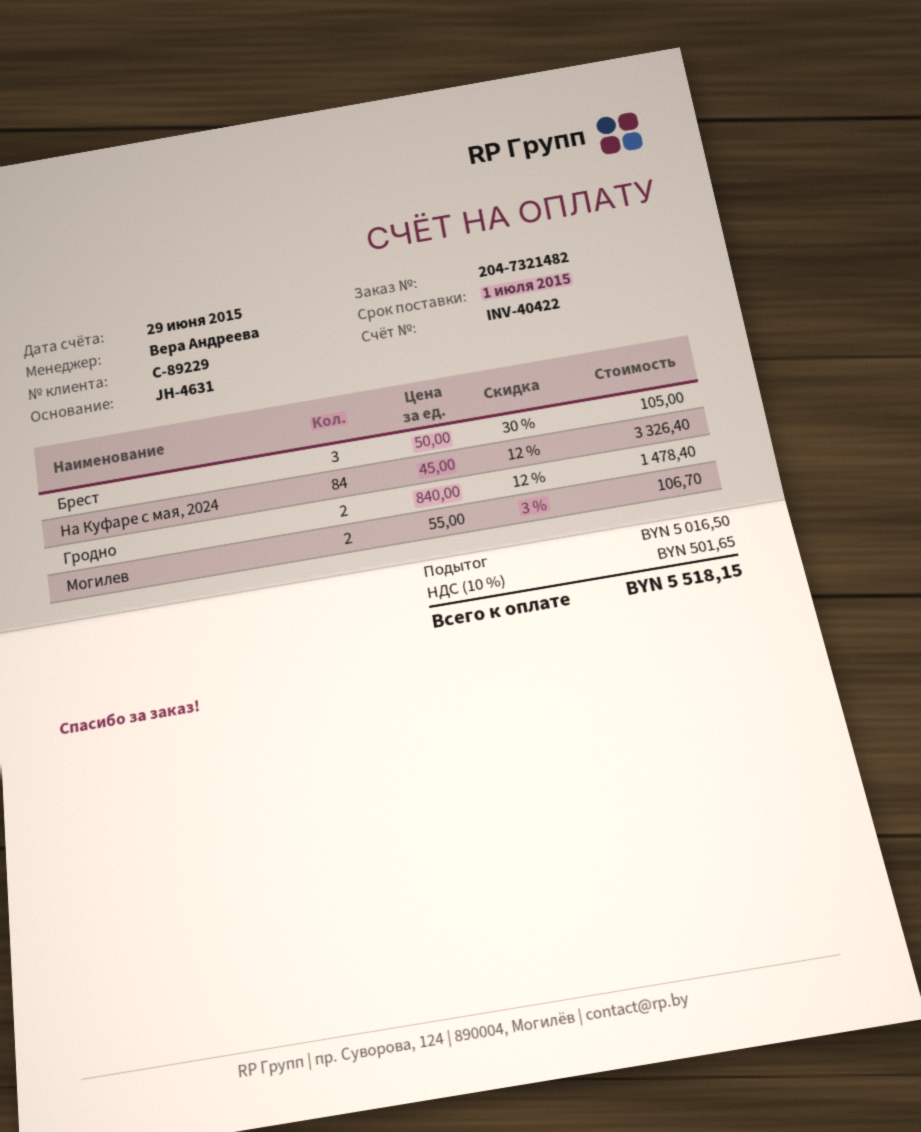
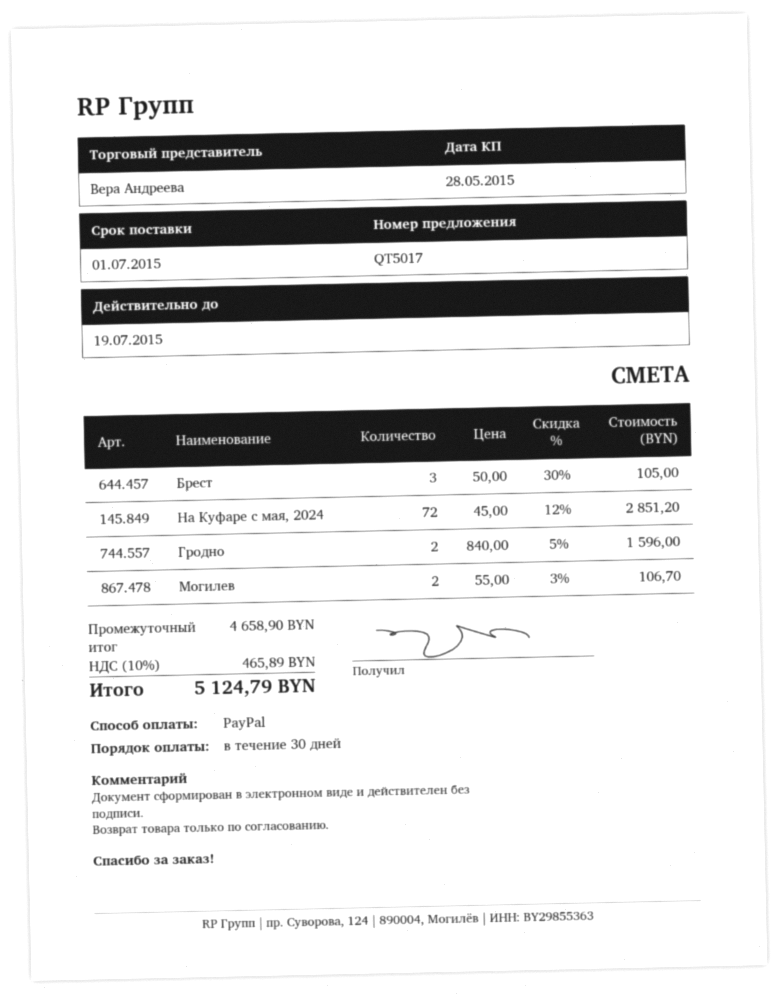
На Куфаре с мая, 2024: 84 x 45.00 - 12% = 3326.40 -> 72 x 45.00 - 12% = 2851.20
Гродно: 2 x 840.00 - 12% = 1478.40 -> 2 x 840.00 - 5% = 1596.00
subtotal: 5016.50 -> 4658.90
tax: 10% = 501.65 -> 10% = 465.89
total: 5518.15 -> 5124.79

